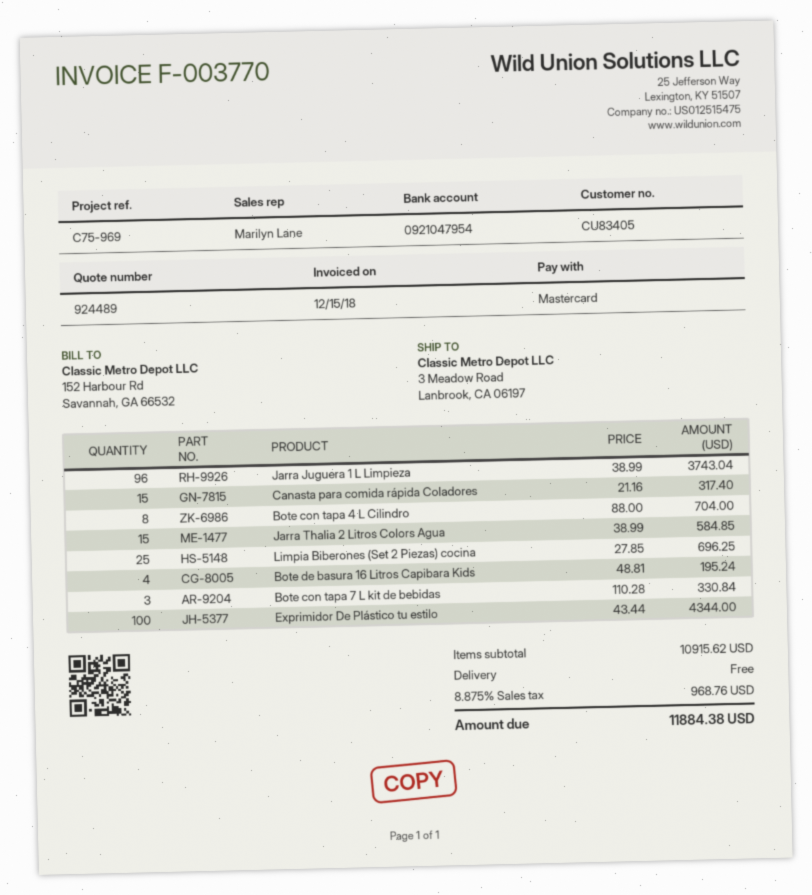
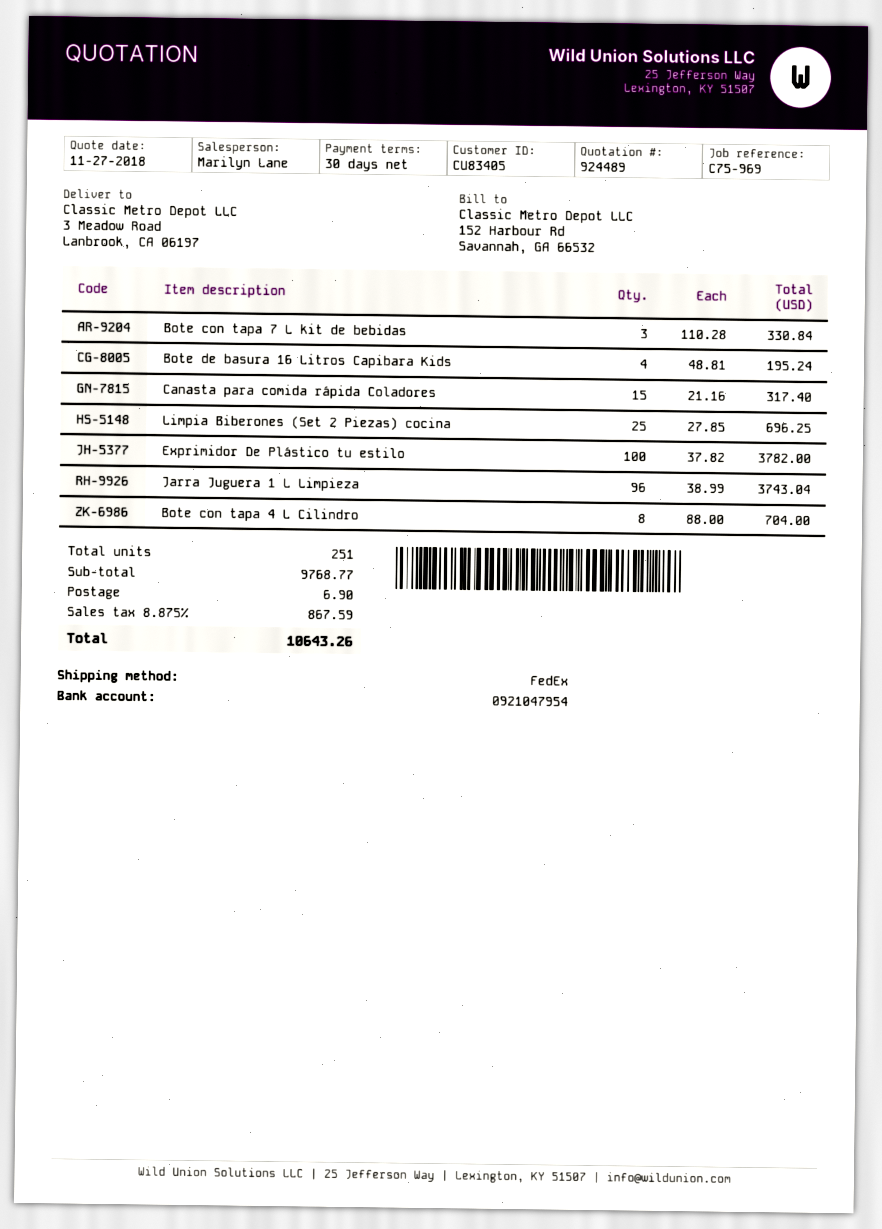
Jarra Thalia 2 Litros Colors Agua: 15 x 38.99 = 584.85 -> none
Exprimidor De Plástico tu estilo: 100 x 43.44 = 4344.00 -> 100 x 37.82 = 3782.00
subtotal: 10915.62 -> 9768.77
shipping: 0.00 -> 6.90
tax: 8.875% = 968.76 -> 8.875% = 867.59
total: 11884.38 -> 10643.26

